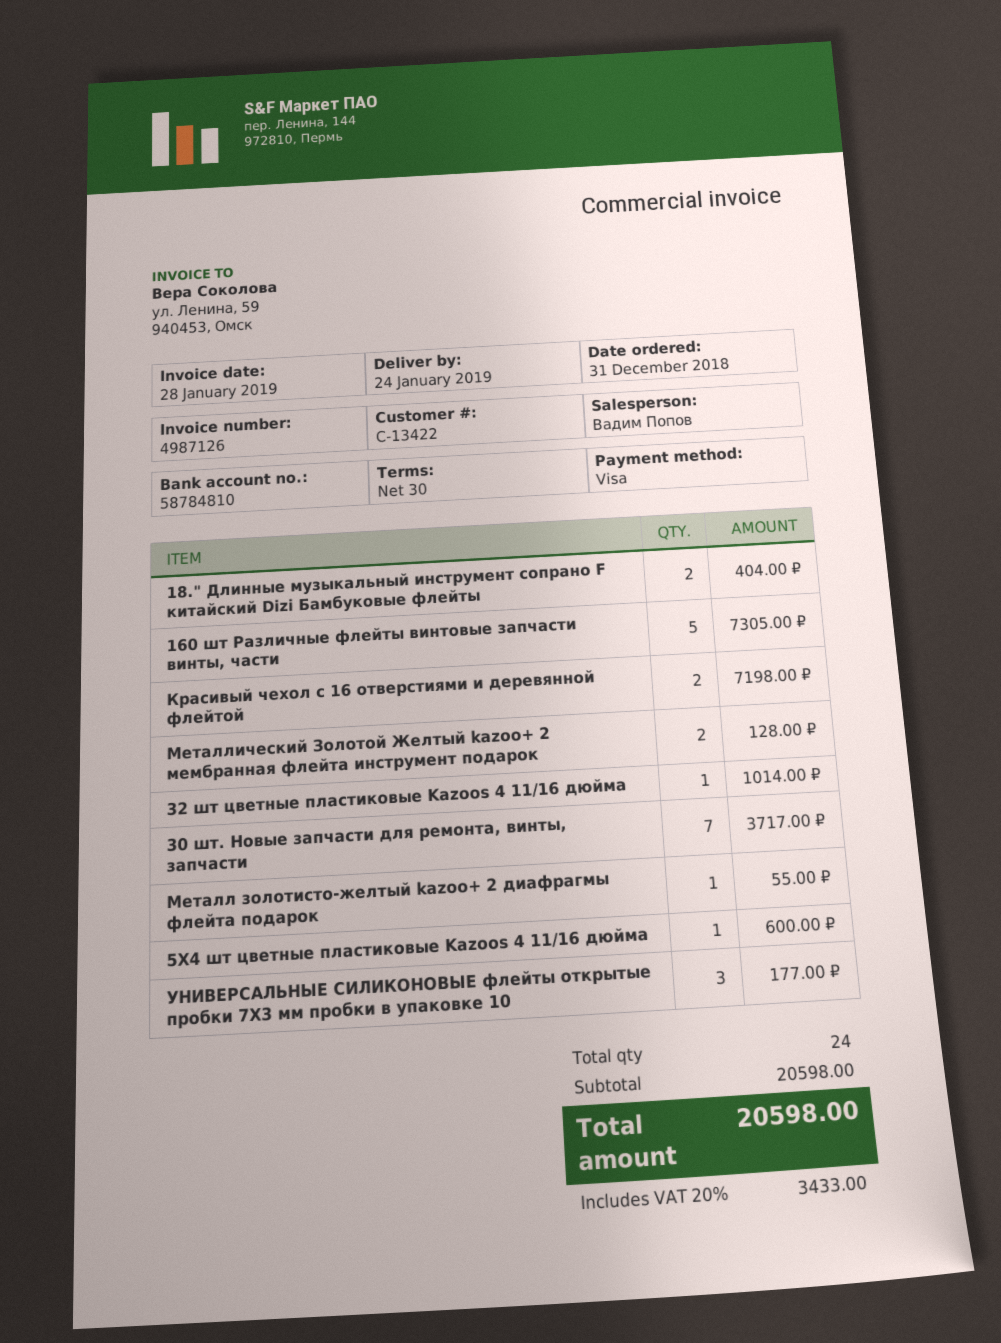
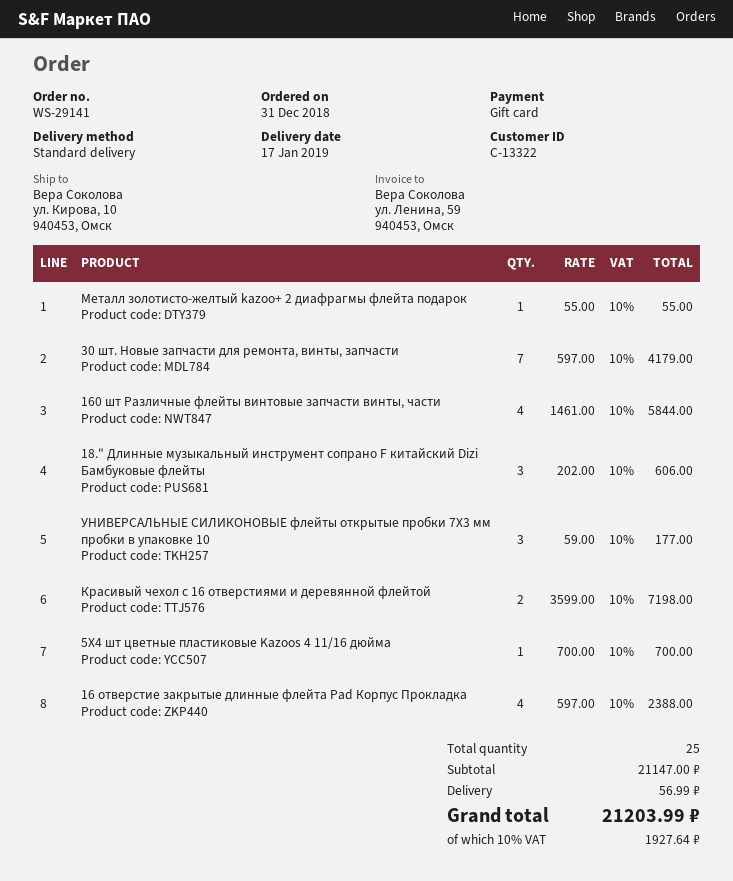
delivery date: 2019-01-24 -> 2019-01-17
customer number: C-13422 -> C-13322
payment method: Visa -> gift card
18." Длинные музыкальный инструмент сопрано F китайский Dizi Бамбуковые флейты: 2 for 404.00 -> 3 for 606.00
160 шт Различные флейты винтовые запчасти винты, части: 5 for 7305.00 -> 4 for 5844.00
Металлический Золотой Желтый kazoo+ 2 мембранная флейта инструмент подарок: 2 for 128.00 -> none
32 шт цветные пластиковые Kazoos 4 11/16 дюйма: 1 for 1014.00 -> none
30 шт. Новые запчасти для ремонта, винты, запчасти: 7 for 3717.00 -> 7 for 4179.00
5X4 шт цветные пластиковые Kazoos 4 11/16 дюйма: 1 for 600.00 -> 1 for 700.00
16 отверстие закрытые длинные флейта Pad Корпус Прокладка: none -> 4 for 2388.00
total quantity: 24 -> 25
subtotal: 20598.00 -> 21147.00
shipping: none -> 56.99
tax: 20% = 3433.00 -> 10% = 1927.64
total: 20598.00 -> 21203.99

